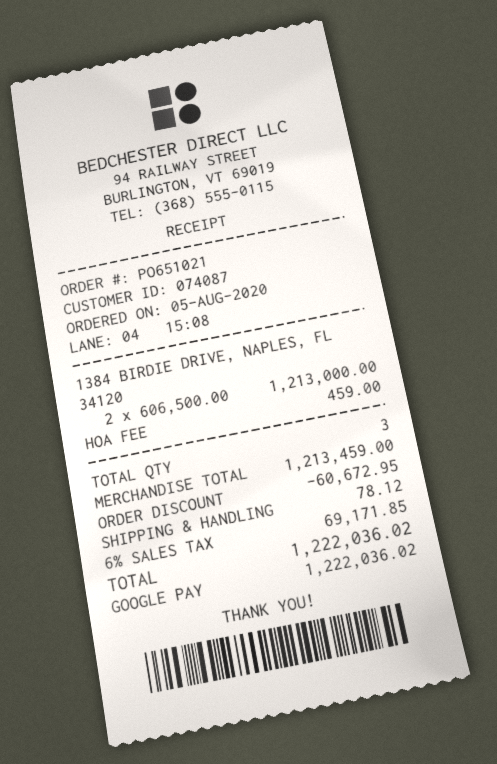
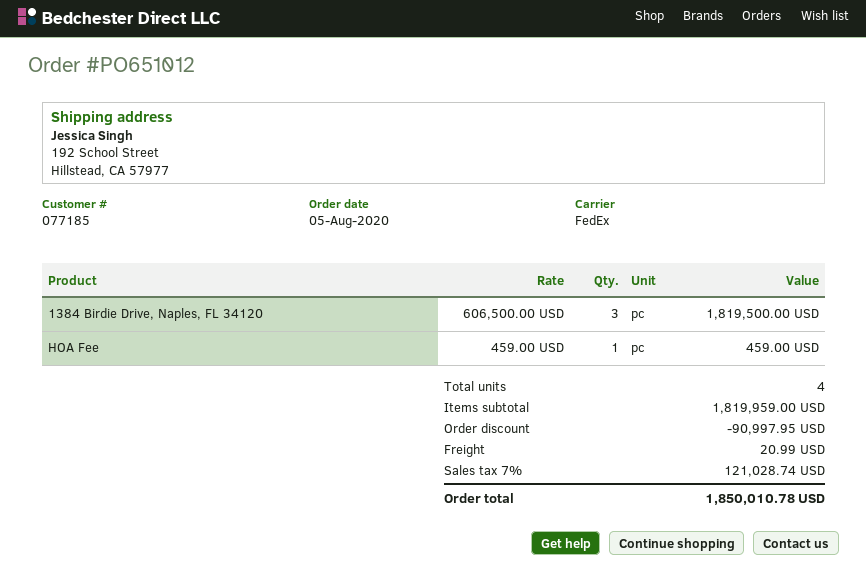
order number: PO651021 -> PO651012
customer number: 074087 -> 077185
1384 BIRDIE DRIVE, NAPLES, FL 34120: 2 x 606500.00 = 1213000.00 -> 3 x 606500.00 = 1819500.00
total quantity: 3 -> 4
subtotal: 1213459.00 -> 1819959.00
discount: 60672.95 -> 90997.95
shipping: 78.12 -> 20.99
tax: 6% = 69171.85 -> 7% = 121028.74
total: 1222036.02 -> 1850010.78

